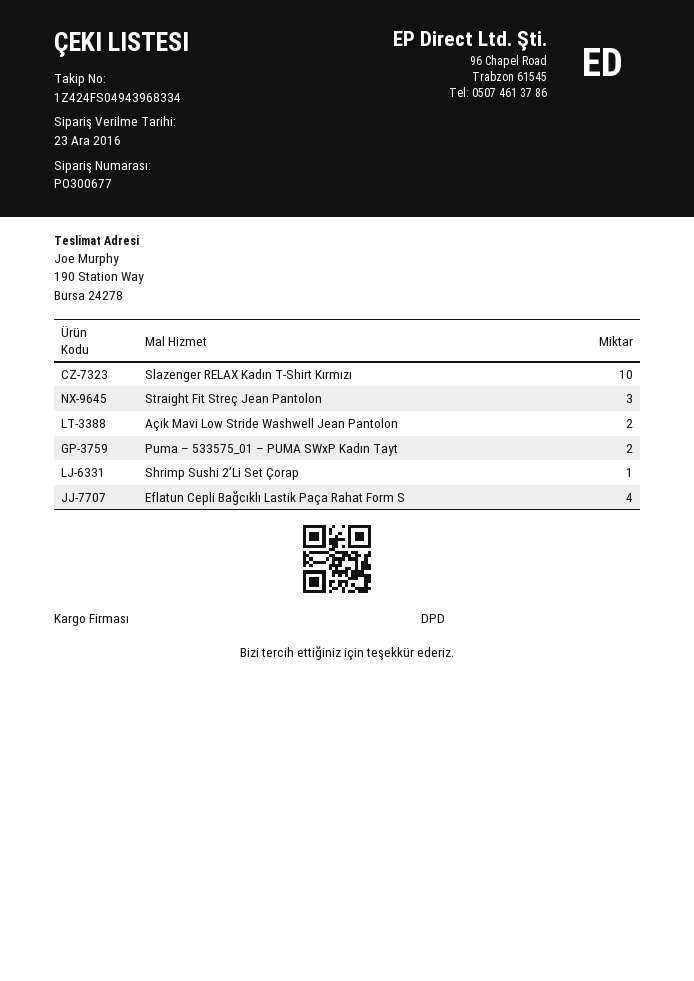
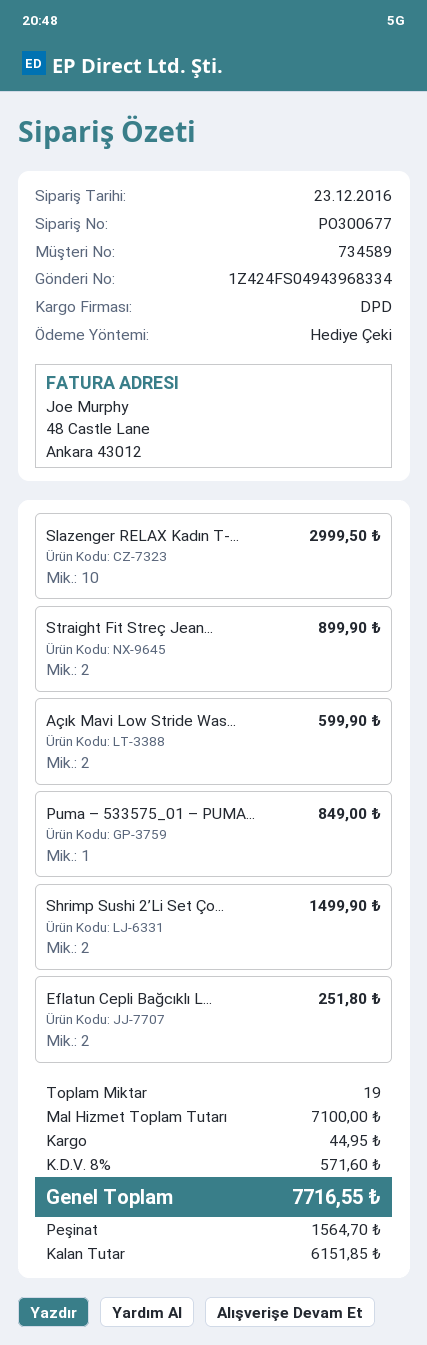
Straight Fit Streç Jean Pantolon: 3 -> 2
Puma – 533575_01 – PUMA SWxP Kadın Tayt: 2 -> 1
Shrimp Sushi 2’Li Set Çorap: 1 -> 2
Eflatun Cepli Bağcıklı Lastik Paça Rahat Form S: 4 -> 2

